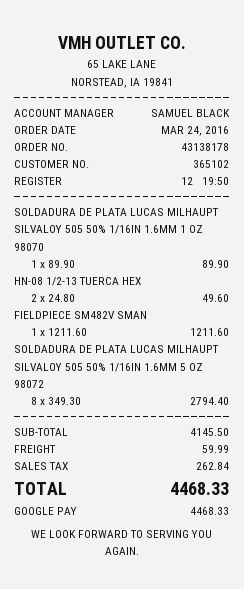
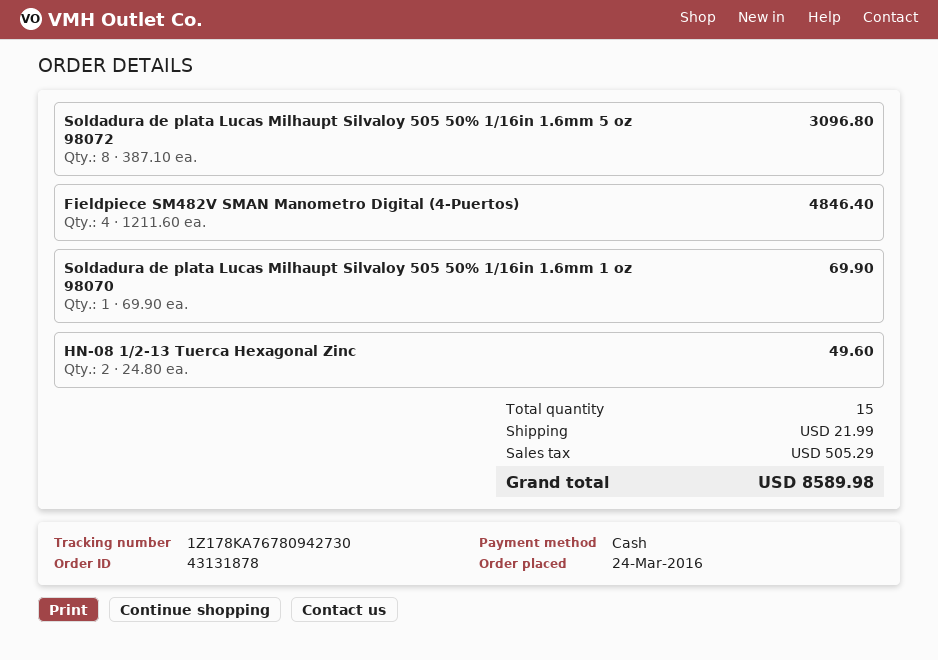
order number: 43138178 -> 43131878
payment method: Google Pay -> cash
SOLDADURA DE PLATA LUCAS MILHAUPT SILVALOY 505 50% 1/16IN 1.6MM 1 OZ 98070: 1 x 89.90 = 89.90 -> 1 x 69.90 = 69.90
FIELDPIECE SM482V SMAN: 1 x 1211.60 = 1211.60 -> 4 x 1211.60 = 4846.40
SOLDADURA DE PLATA LUCAS MILHAUPT SILVALOY 505 50% 1/16IN 1.6MM 5 OZ 98072: 8 x 349.30 = 2794.40 -> 8 x 387.10 = 3096.80
shipping: 59.99 -> 21.99
tax: 262.84 -> 505.29
total: 4468.33 -> 8589.98

